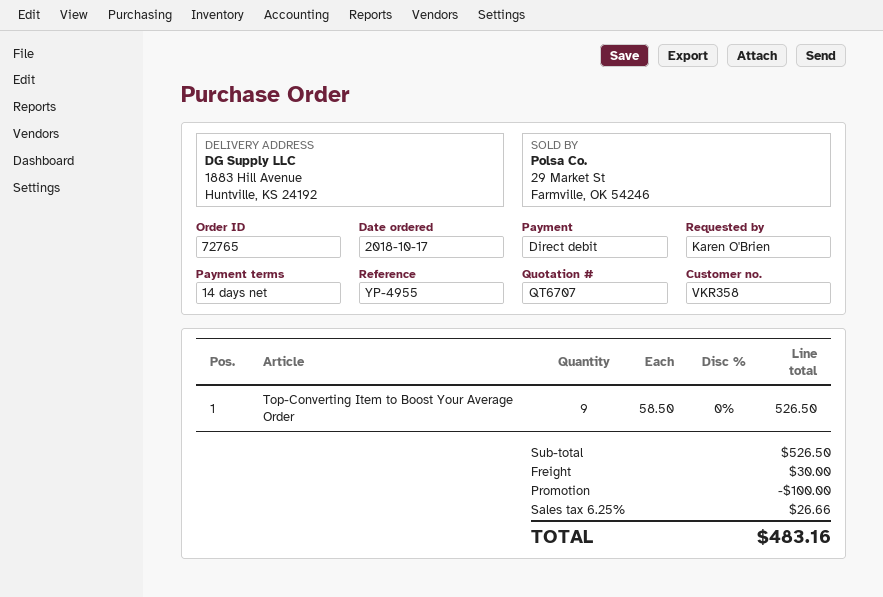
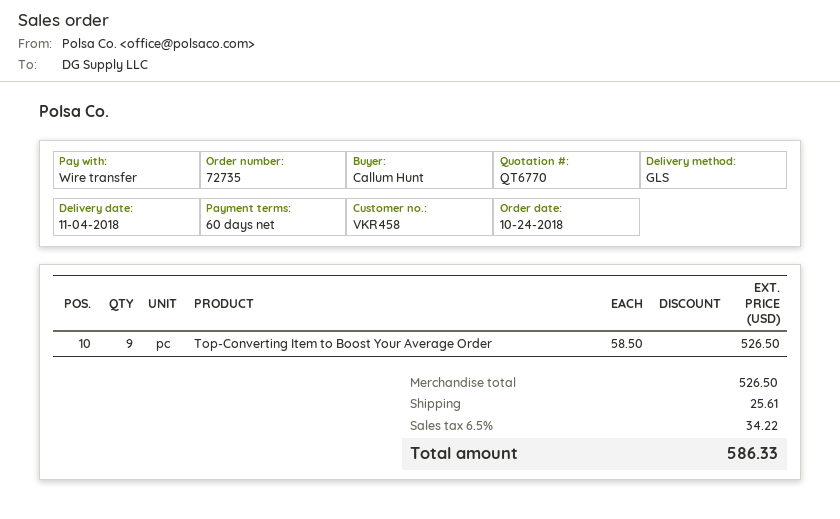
quote number: QT6707 -> QT6770
order number: 72765 -> 72735
order date: 2018-10-17 -> 2018-10-24
payment terms: 14 days -> 60 days
customer number: VKR358 -> VKR458
ordered by: Karen O'Brien -> Callum Hunt
payment method: direct debit -> bank transfer
discount: 100.00 -> none
shipping: 30.00 -> 25.61
tax: 6.25% = 26.66 -> 6.5% = 34.22
total: 483.16 -> 586.33

